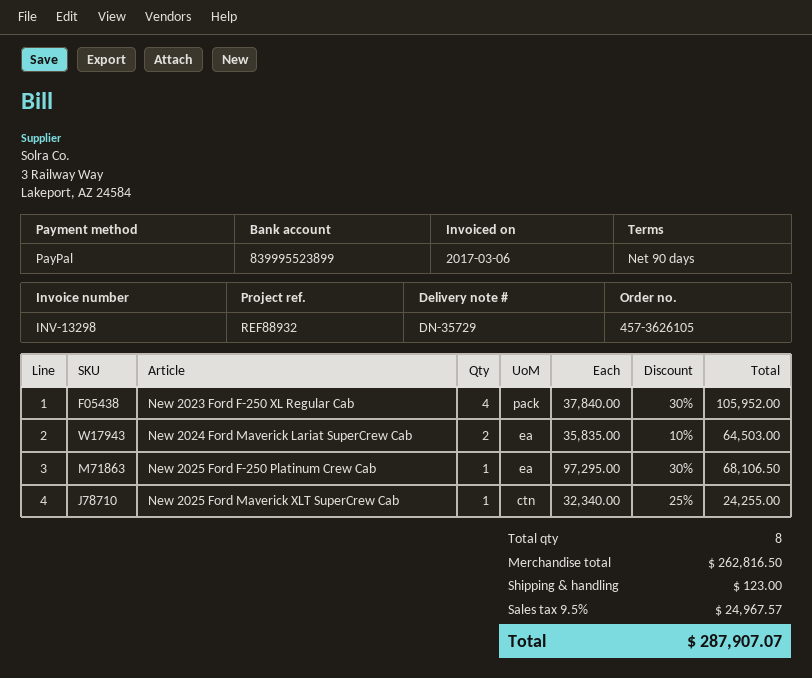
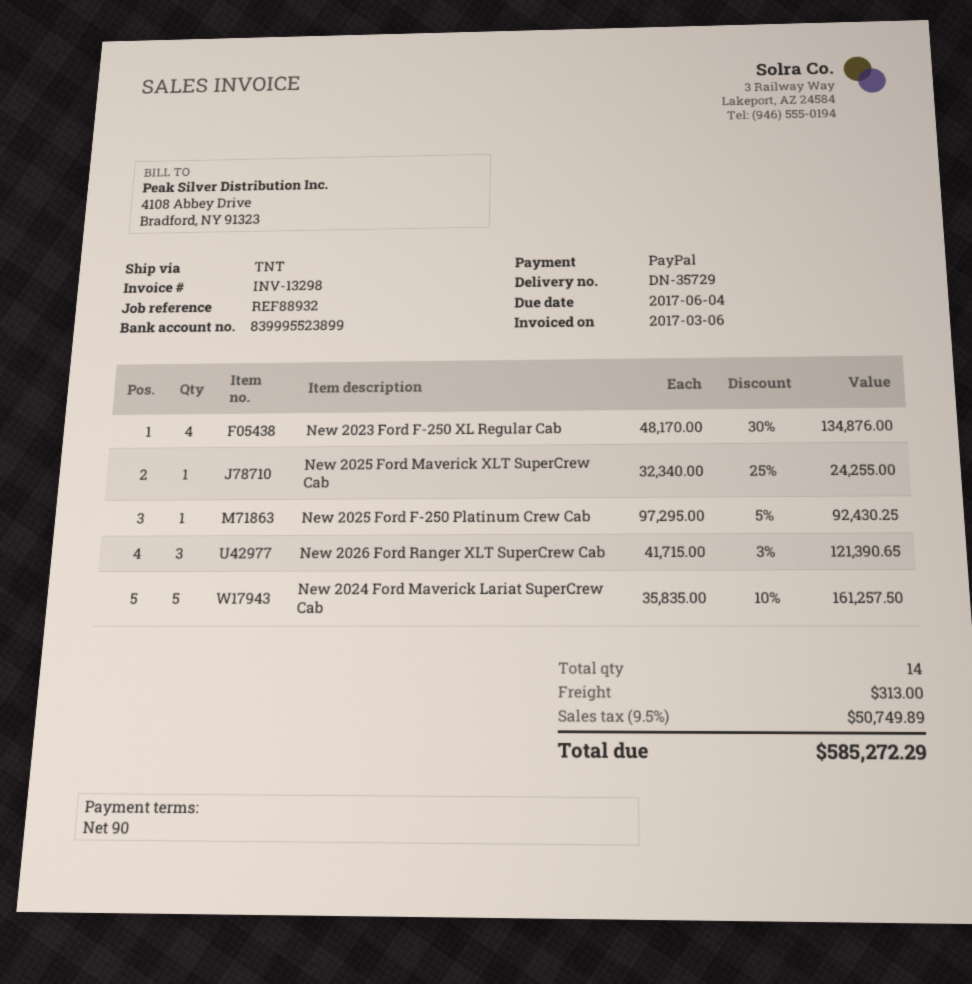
New 2023 Ford F-250 XL Regular Cab: 4 x 37840.00 - 30% = 105952.00 -> 4 x 48170.00 - 30% = 134876.00
New 2024 Ford Maverick Lariat SuperCrew Cab: 2 x 35835.00 - 10% = 64503.00 -> 5 x 35835.00 - 10% = 161257.50
New 2025 Ford F-250 Platinum Crew Cab: 1 x 97295.00 - 30% = 68106.50 -> 1 x 97295.00 - 5% = 92430.25
New 2026 Ford Ranger XLT SuperCrew Cab: none -> 3 x 41715.00 - 3% = 121390.65
total quantity: 8 -> 14
shipping: 123.00 -> 313.00
tax: 9.5% = 24967.57 -> 9.5% = 50749.89
total: 287907.07 -> 585272.29

